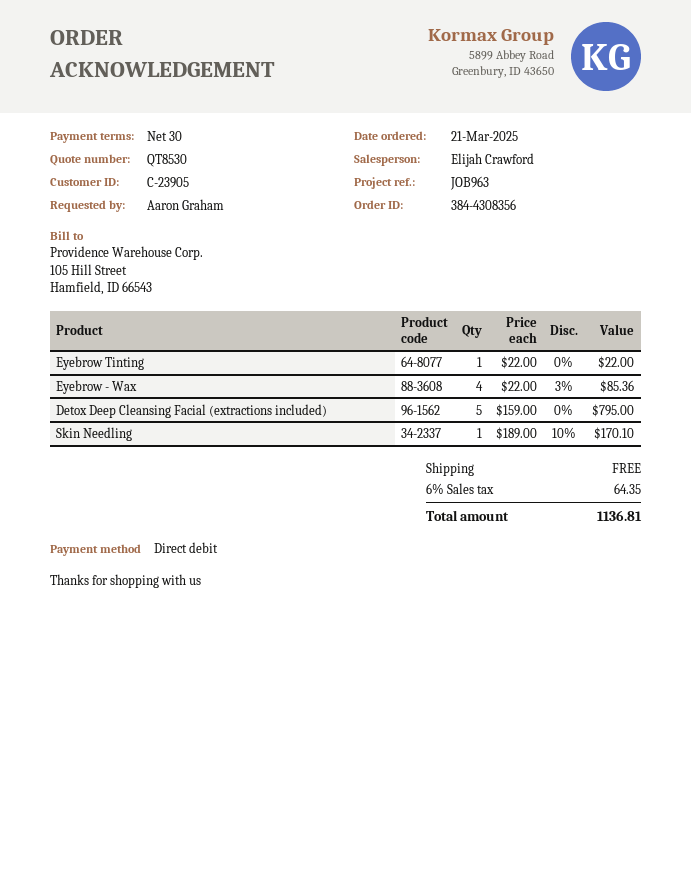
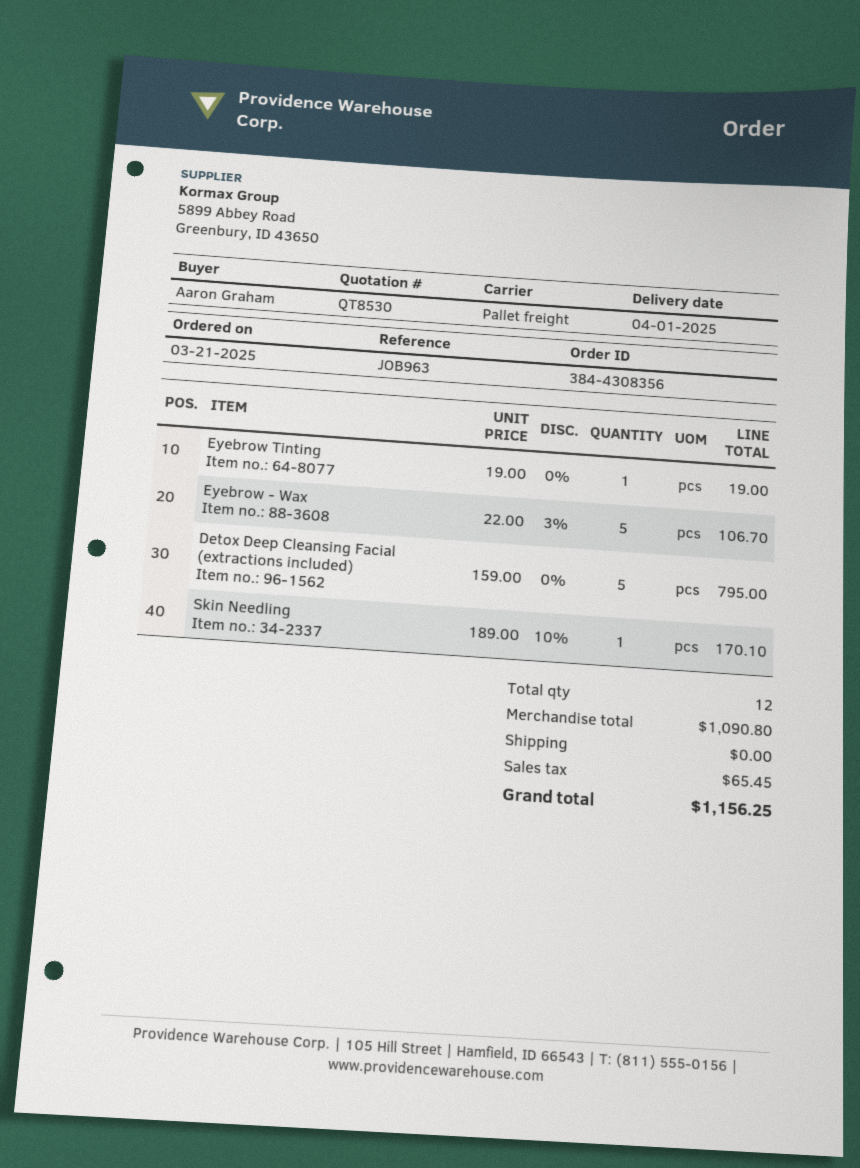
Eyebrow Tinting: 1 x 22.00 = 22.00 -> 1 x 19.00 = 19.00
Eyebrow - Wax: 4 x 22.00 - 3% = 85.36 -> 5 x 22.00 - 3% = 106.70
tax: 64.35 -> 65.45
total: 1136.81 -> 1156.25

